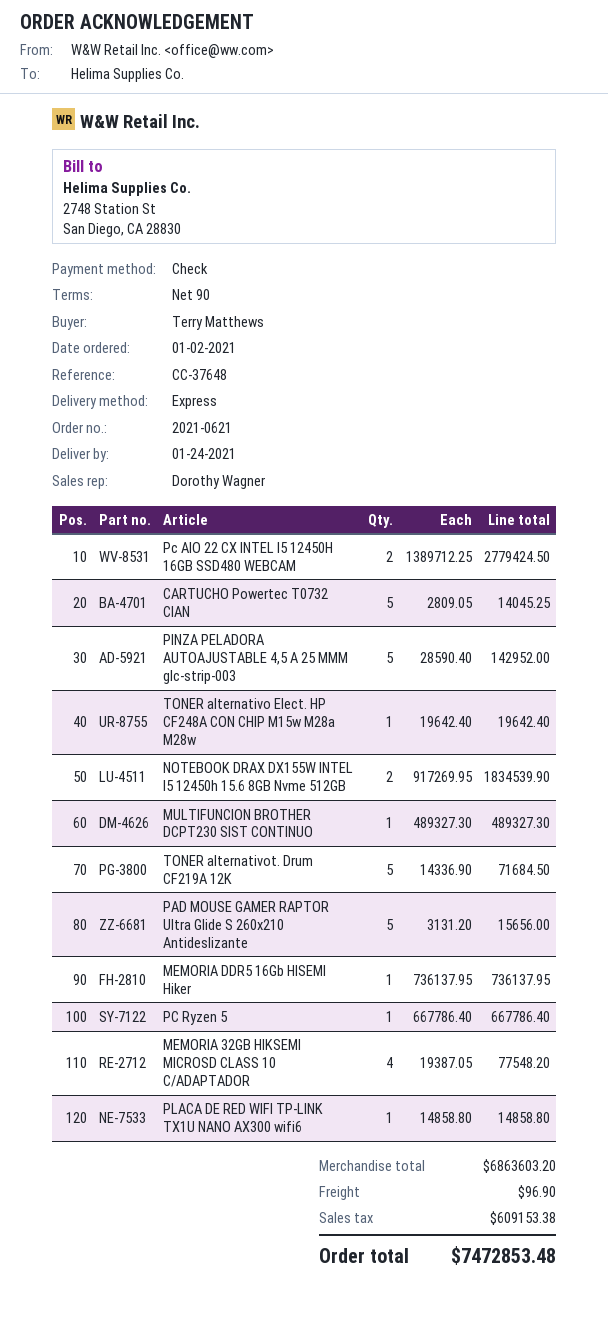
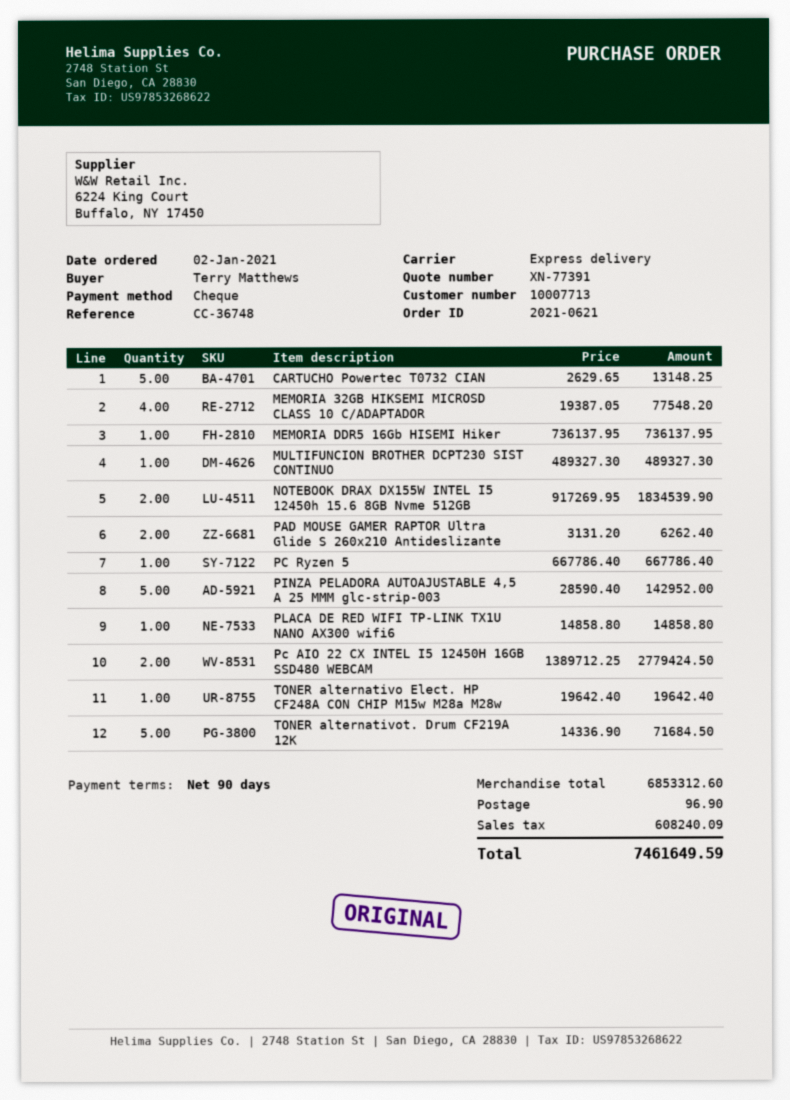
reference: CC-37648 -> CC-36748
CARTUCHO Powertec T0732 CIAN: 5 x 2809.05 = 14045.25 -> 5 x 2629.65 = 13148.25
PAD MOUSE GAMER RAPTOR Ultra Glide S 260x210 Antideslizante: 5 x 3131.20 = 15656.00 -> 2 x 3131.20 = 6262.40
subtotal: 6863603.20 -> 6853312.60
tax: 609153.38 -> 608240.09
total: 7472853.48 -> 7461649.59

